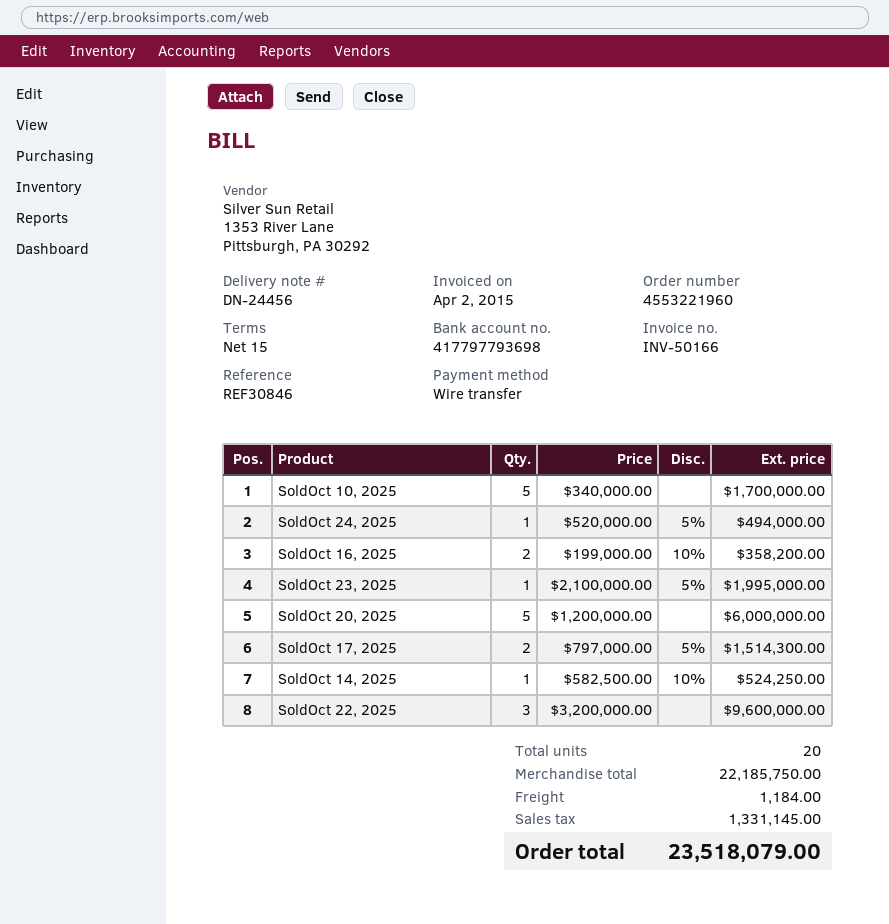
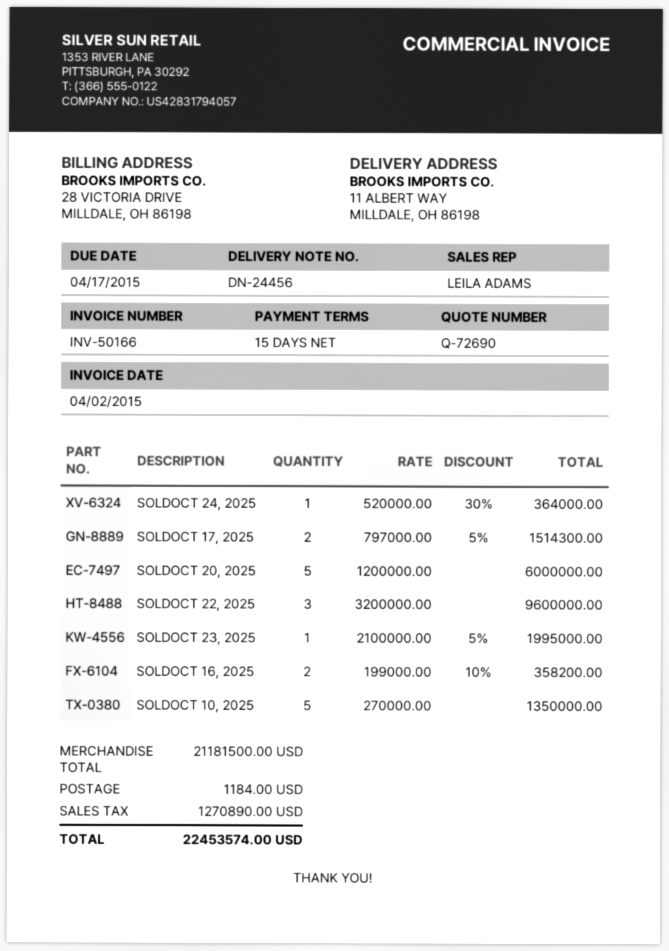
SoldOct 10, 2025: 5 x 340000.00 = 1700000.00 -> 5 x 270000.00 = 1350000.00
SoldOct 24, 2025: 1 x 520000.00 - 5% = 494000.00 -> 1 x 520000.00 - 30% = 364000.00
SoldOct 14, 2025: 1 x 582500.00 - 10% = 524250.00 -> none
subtotal: 22185750.00 -> 21181500.00
tax: 1331145.00 -> 1270890.00
total: 23518079.00 -> 22453574.00

